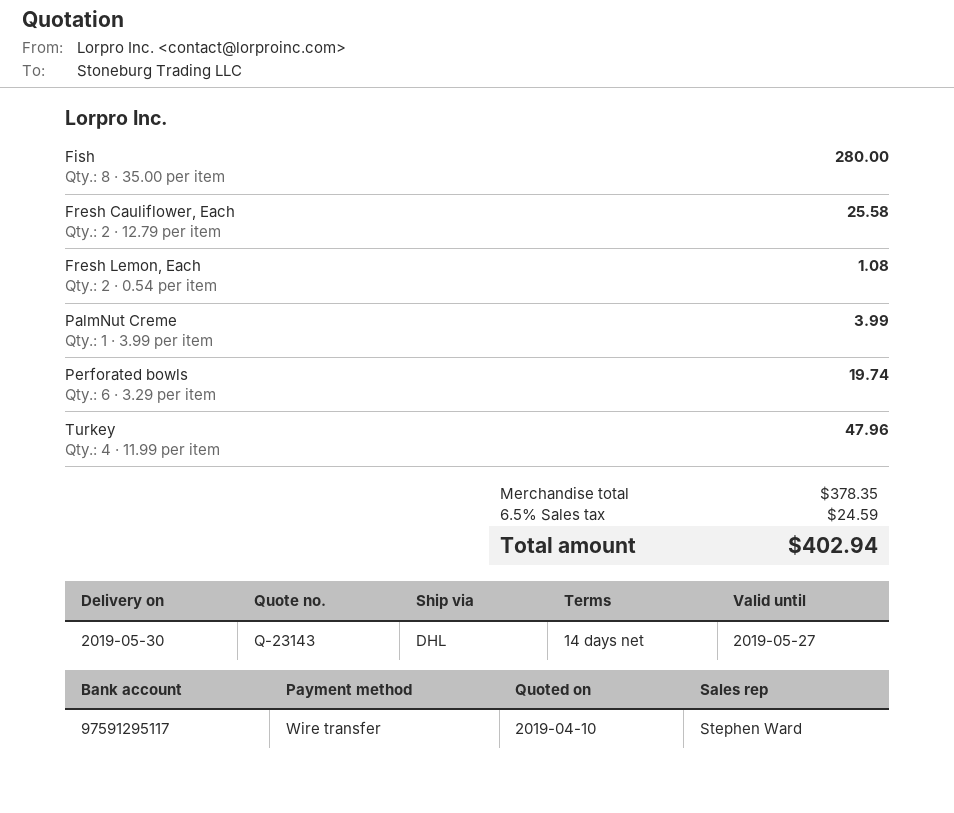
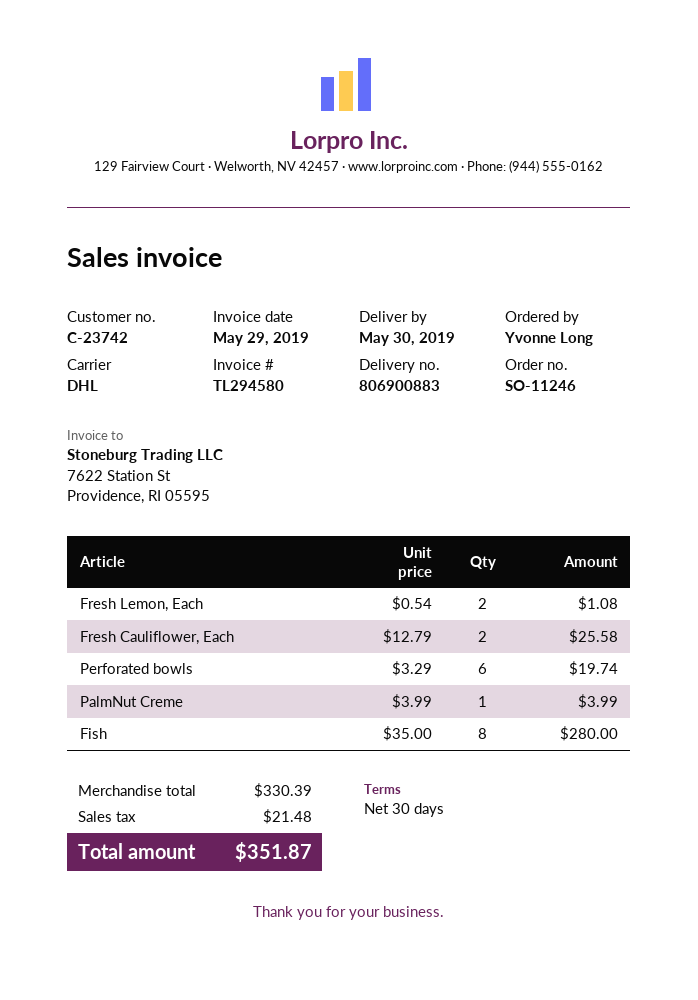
payment terms: 14 days -> 30 days
Turkey: 4 x 11.99 = 47.96 -> none
subtotal: 378.35 -> 330.39
tax: 24.59 -> 21.48
total: 402.94 -> 351.87

